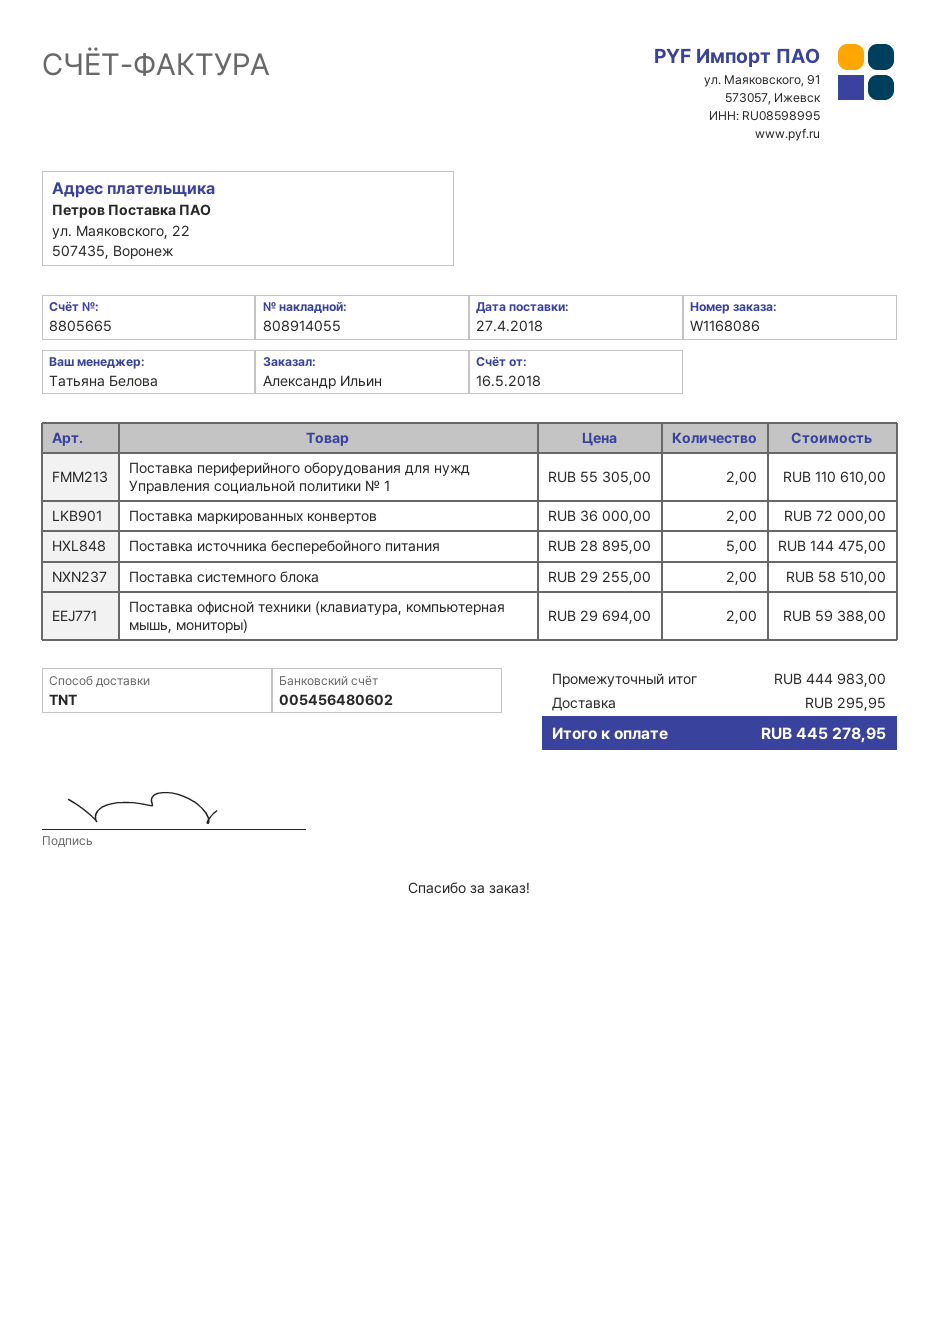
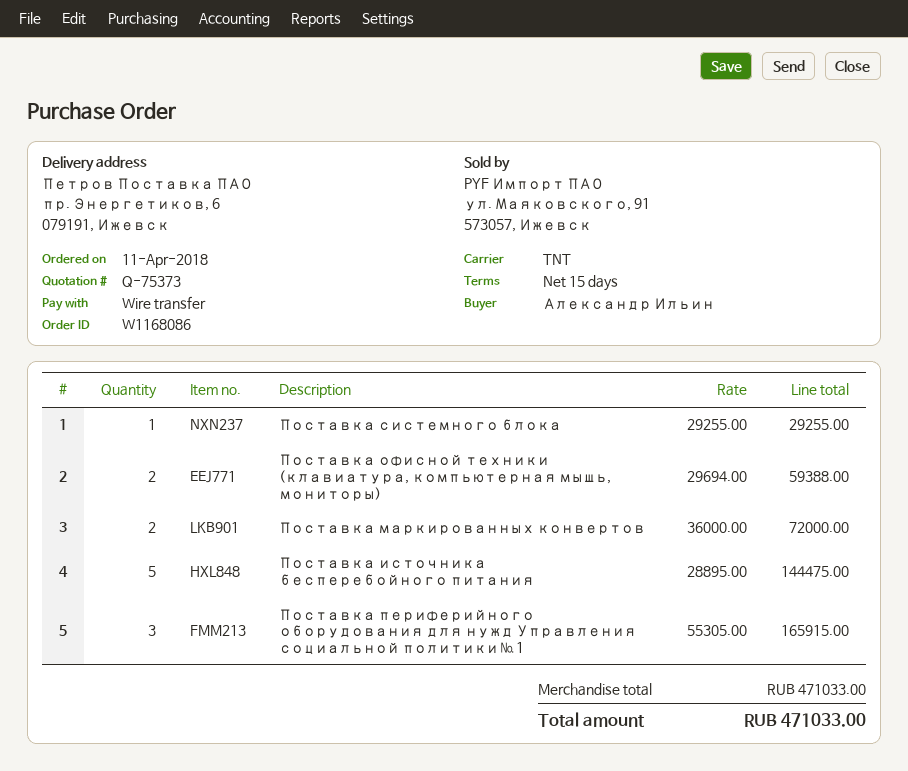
Поставка периферийного оборудования для нужд Управления социальной политики № 1: 2 x 55305.00 = 110610.00 -> 3 x 55305.00 = 165915.00
Поставка системного блока: 2 x 29255.00 = 58510.00 -> 1 x 29255.00 = 29255.00
subtotal: 444983.00 -> 471033.00
shipping: 295.95 -> none
total: 445278.95 -> 471033.00

